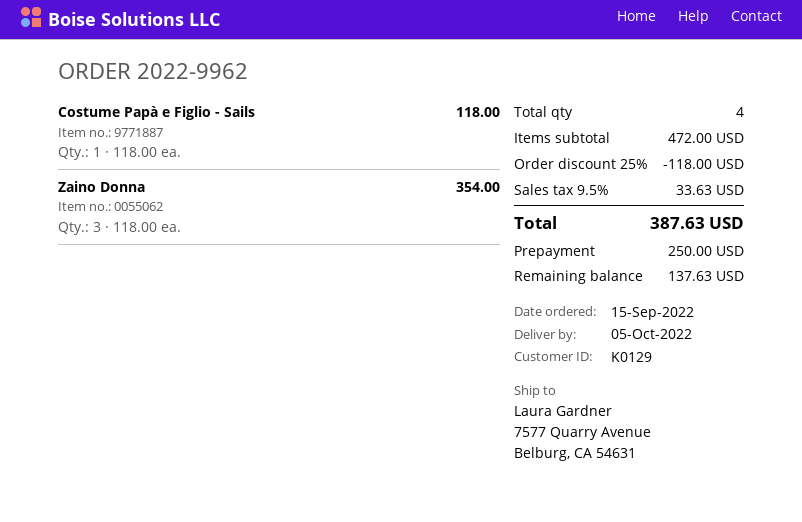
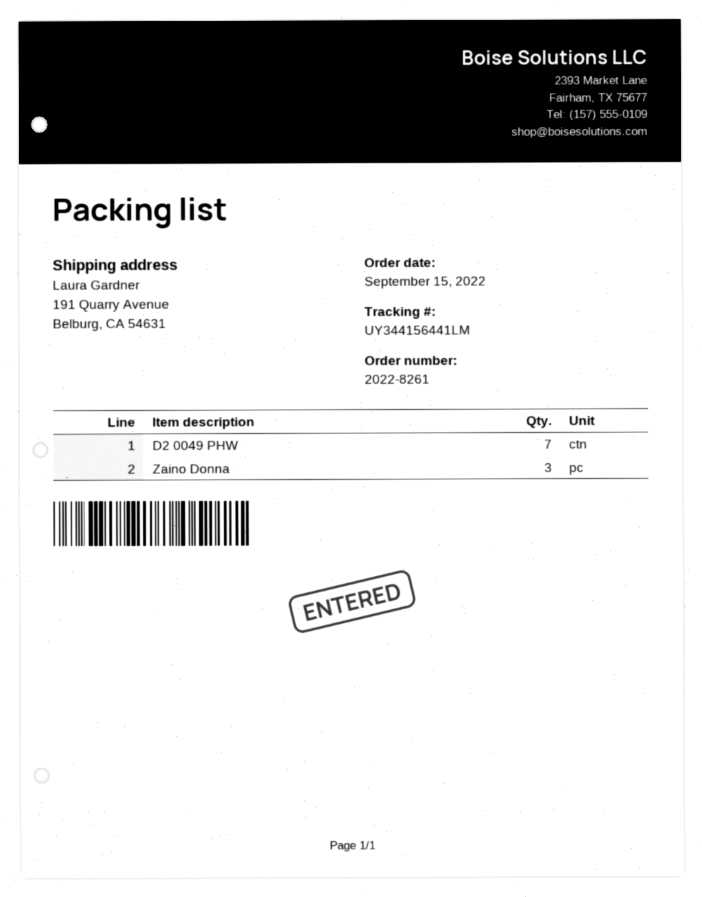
order number: 2022-9962 -> 2022-8261
ship to: 7577 Quarry Avenue, Belburg, CA 54631 -> 191 Quarry Avenue, Belburg, CA 54631
Costume Papà e Figlio - Sails: 1 -> none
D2 0049 PHW: none -> 7

